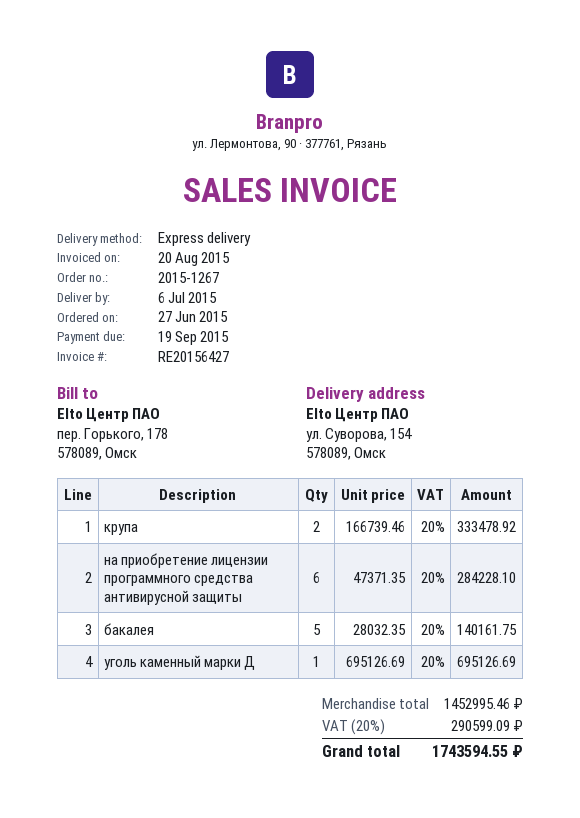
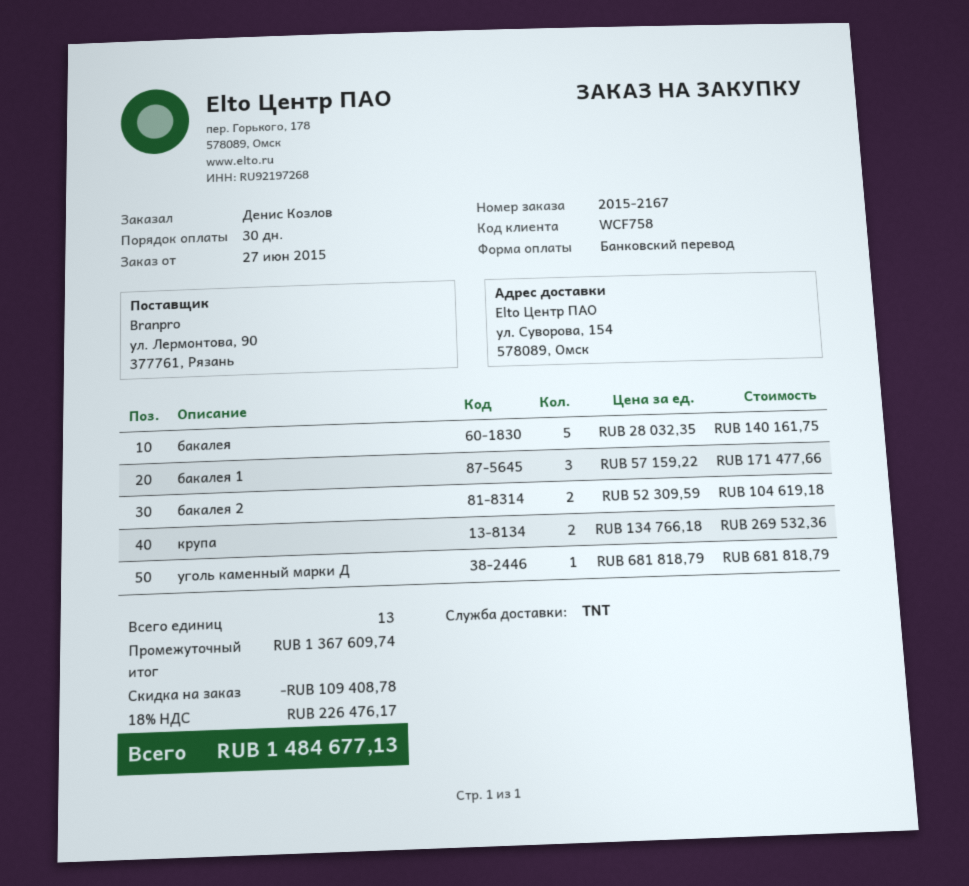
order number: 2015-1267 -> 2015-2167
shipping method: express -> TNT
крупа: 2 x 166739.46 = 333478.92 -> 2 x 134766.18 = 269532.36
на приобретение лицензии программного средства антивирусной защиты: 6 x 47371.35 = 284228.10 -> none
уголь каменный марки Д: 1 x 695126.69 = 695126.69 -> 1 x 681818.79 = 681818.79
бакалея 1: none -> 3 x 57159.22 = 171477.66
бакалея 2: none -> 2 x 52309.59 = 104619.18
subtotal: 1452995.46 -> 1367609.74
discount: none -> 109408.78
tax: 20% = 290599.09 -> 18% = 226476.17
total: 1743594.55 -> 1484677.13

